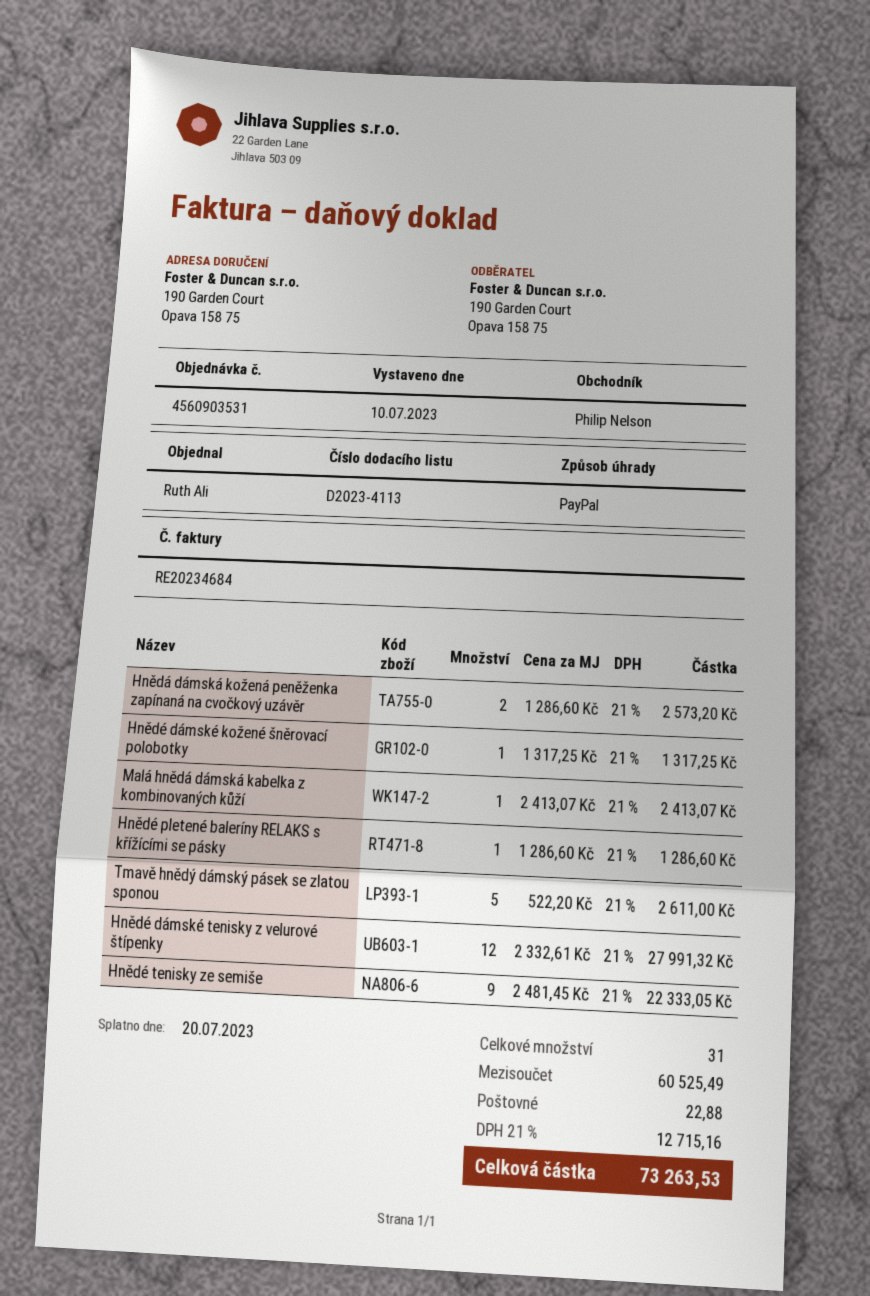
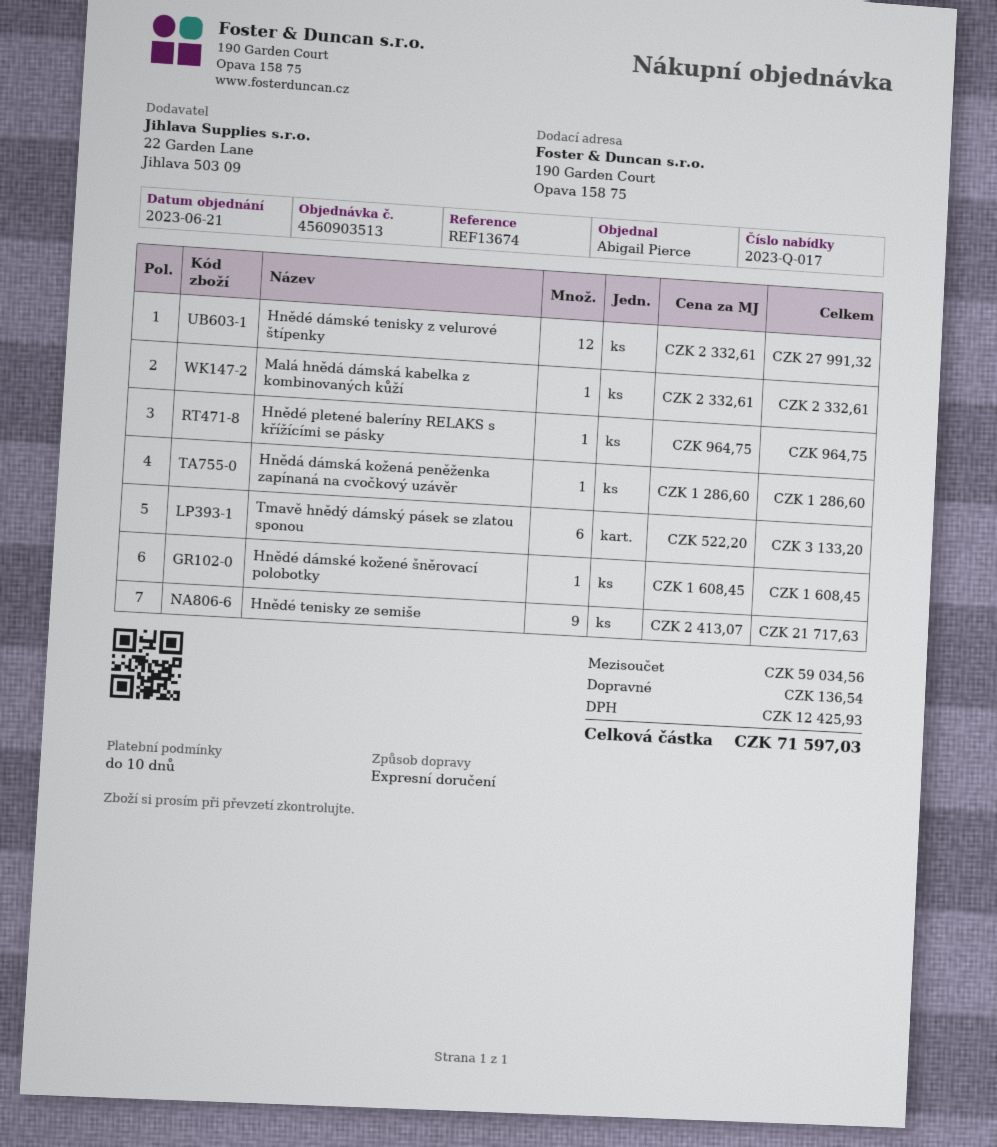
order number: 4560903531 -> 4560903513
ordered by: Ruth Ali -> Abigail Pierce
Hnědá dámská kožená peněženka zapínaná na cvočkový uzávěr: 2 x 1286.60 = 2573.20 -> 1 x 1286.60 = 1286.60
Hnědé dámské kožené šněrovací polobotky: 1 x 1317.25 = 1317.25 -> 1 x 1608.45 = 1608.45
Malá hnědá dámská kabelka z kombinovaných kůží: 1 x 2413.07 = 2413.07 -> 1 x 2332.61 = 2332.61
Hnědé pletené baleríny RELAKS s křížícími se pásky: 1 x 1286.60 = 1286.60 -> 1 x 964.75 = 964.75
Tmavě hnědý dámský pásek se zlatou sponou: 5 x 522.20 = 2611.00 -> 6 x 522.20 = 3133.20
Hnědé tenisky ze semiše: 9 x 2481.45 = 22333.05 -> 9 x 2413.07 = 21717.63
subtotal: 60525.49 -> 59034.56
shipping: 22.88 -> 136.54
tax: 12715.16 -> 12425.93
total: 73263.53 -> 71597.03

